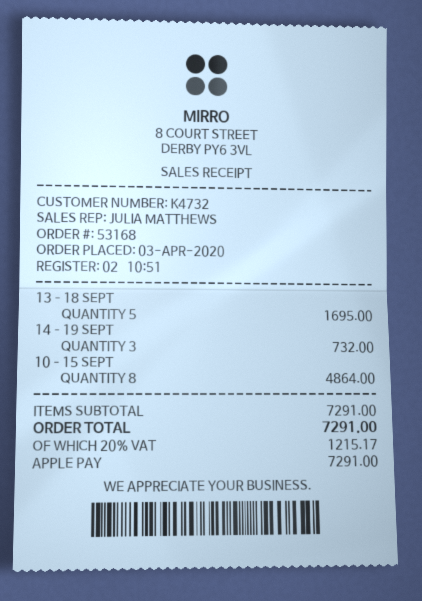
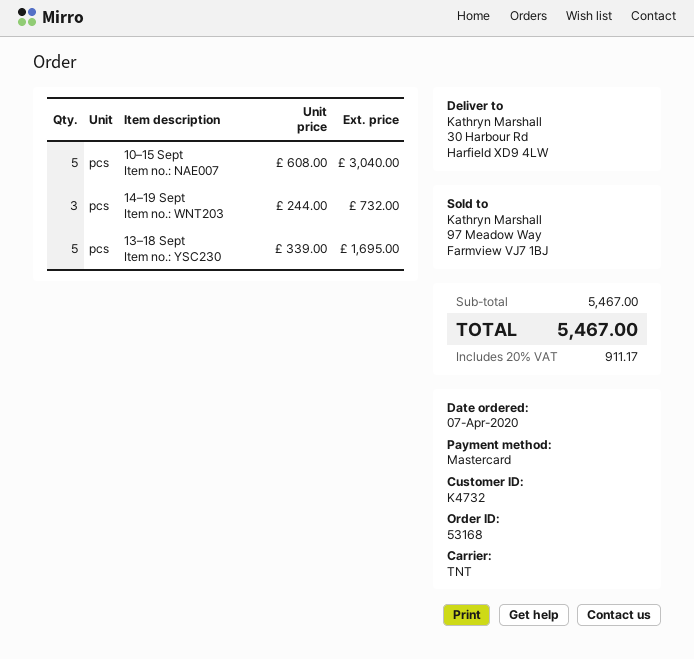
order date: 2020-04-03 -> 2020-04-07
payment method: Apple Pay -> Mastercard
10–15 SEPT: 8 for 4864.00 -> 5 for 3040.00
subtotal: 7291.00 -> 5467.00
tax: 20% = 1215.17 -> 20% = 911.17
total: 7291.00 -> 5467.00

